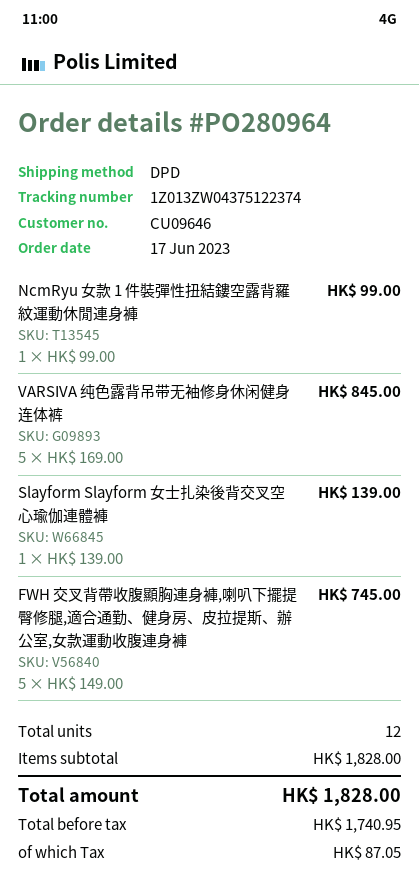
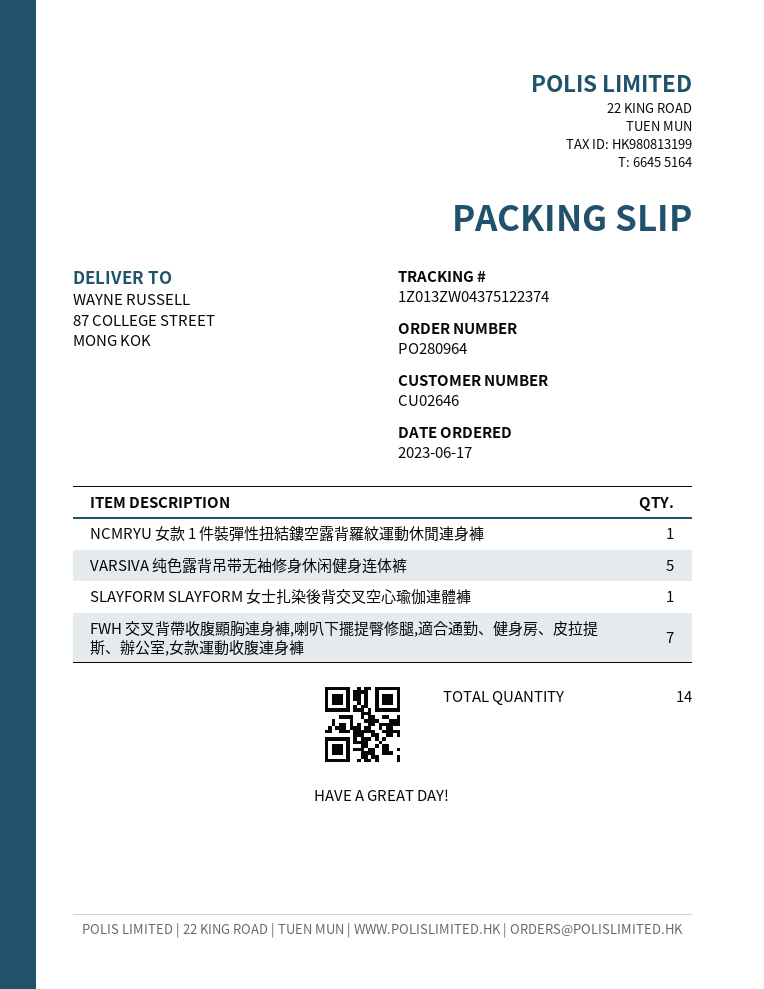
customer number: CU09646 -> CU02646
FWH 交叉背帶收腹顯胸連身褲,喇叭下擺提臀修腿,適合通勤、健身房、皮拉提斯、辦公室,女款運動收腹連身褲: 5 -> 7
total quantity: 12 -> 14

